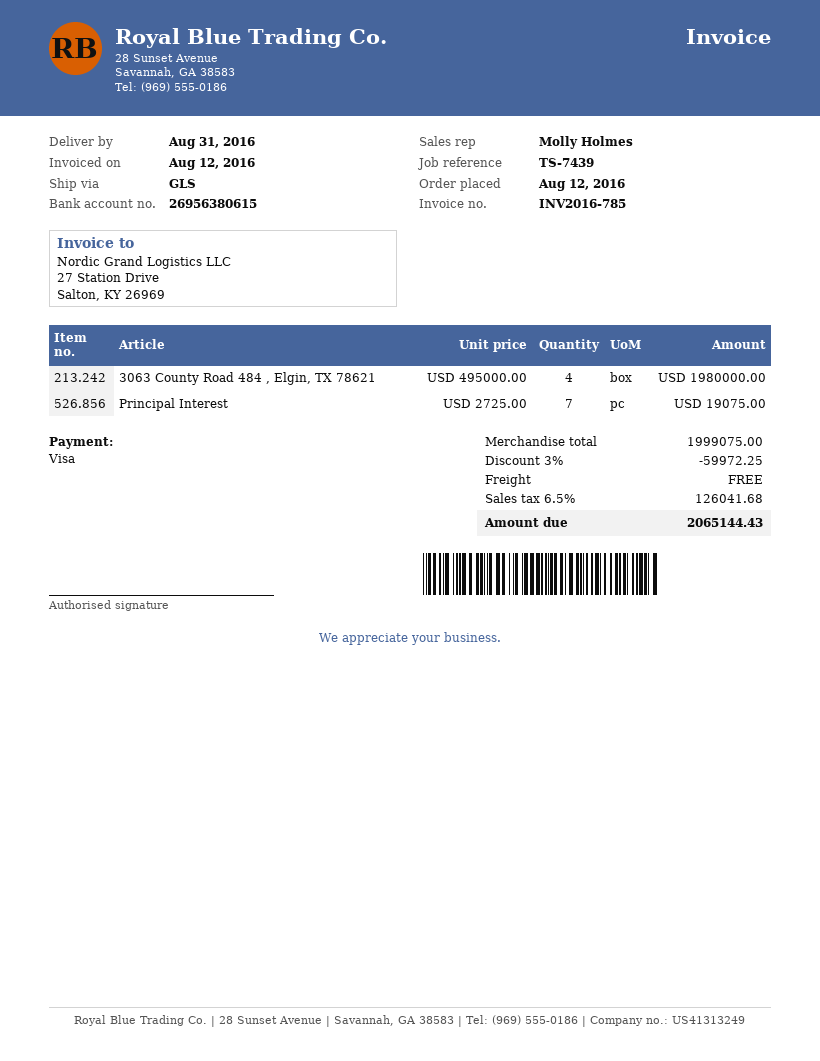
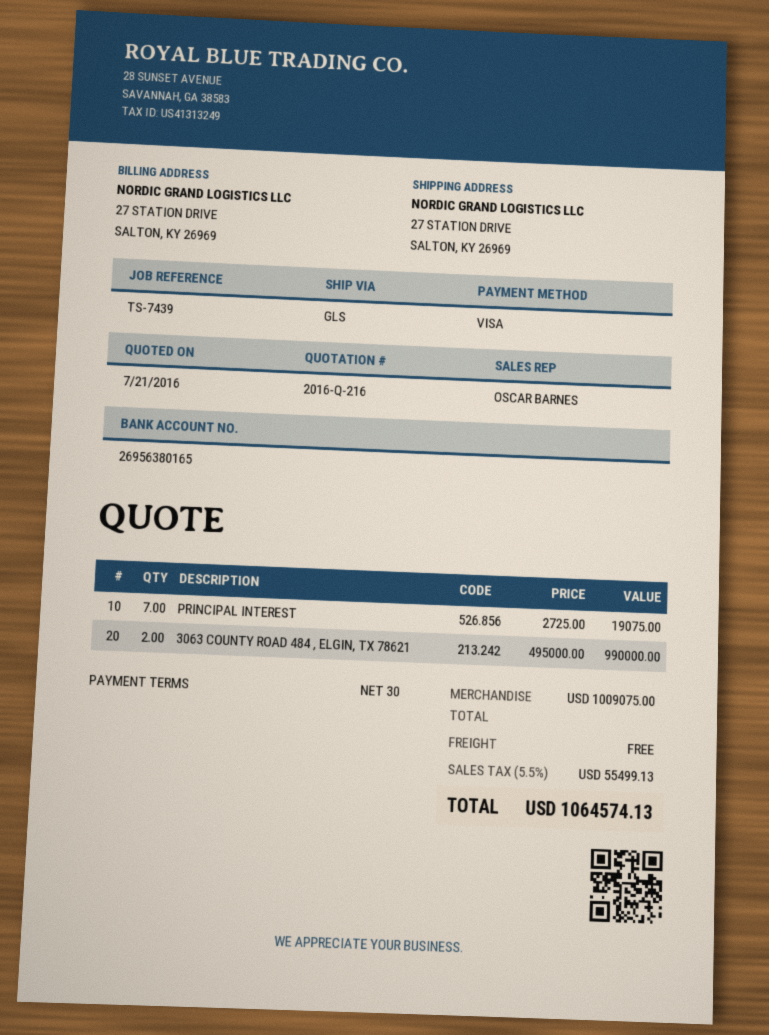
sales rep: Molly Holmes -> OSCAR BARNES
bank account: 26956380615 -> 26956380165
3063 County Road 484 , Elgin, TX 78621: 4 x 495000.00 = 1980000.00 -> 2 x 495000.00 = 990000.00
subtotal: 1999075.00 -> 1009075.00
discount: 3% = 59972.25 -> none
tax: 6.5% = 126041.68 -> 5.5% = 55499.13
total: 2065144.43 -> 1064574.13

